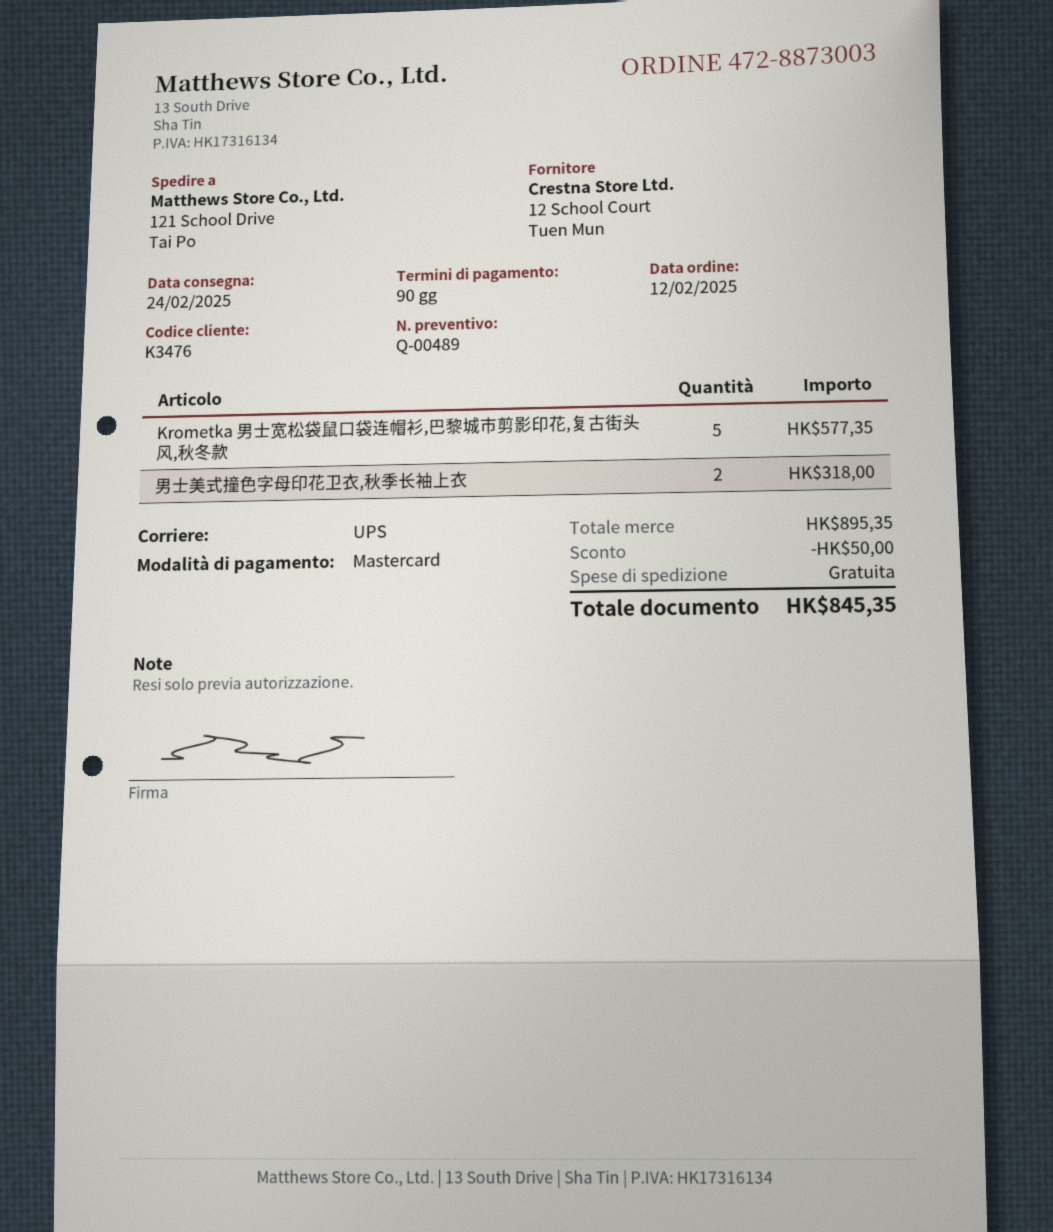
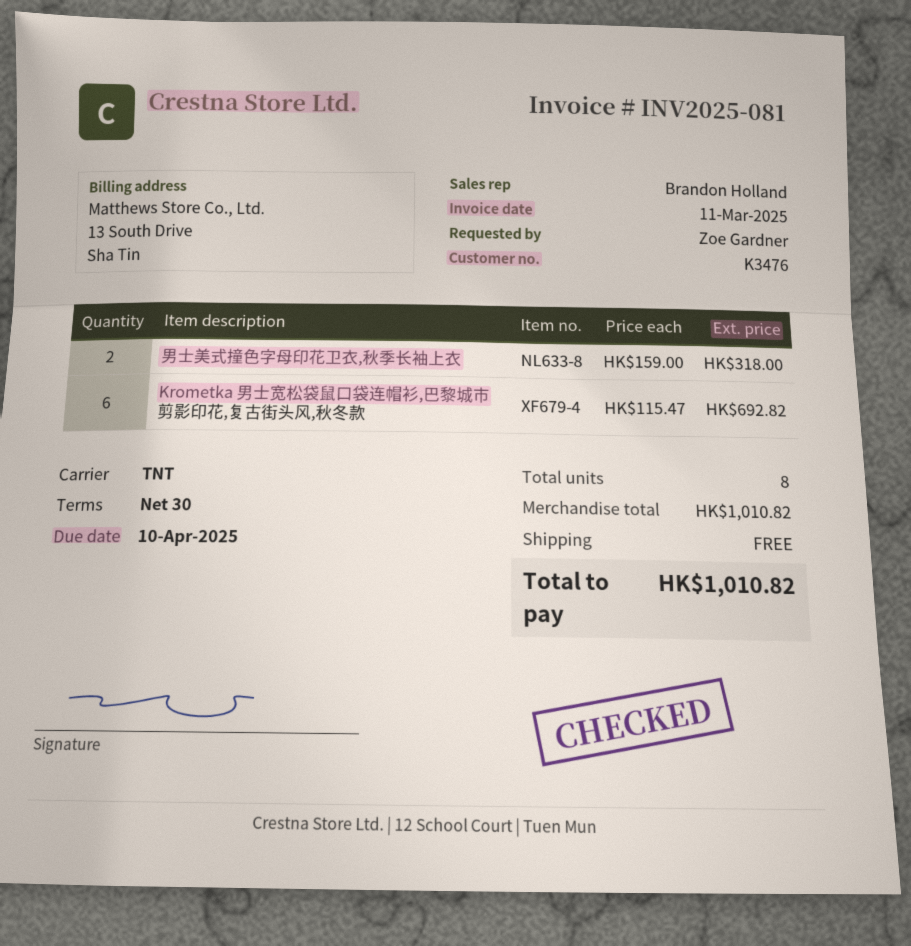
payment terms: 90 days -> 30 days
shipping method: UPS -> TNT
Krometka 男士宽松袋鼠口袋连帽衫,巴黎城市剪影印花,复古街头风,秋冬款: 5 for 577.35 -> 6 for 692.82
subtotal: 895.35 -> 1010.82
discount: 50.00 -> none
total: 845.35 -> 1010.82

